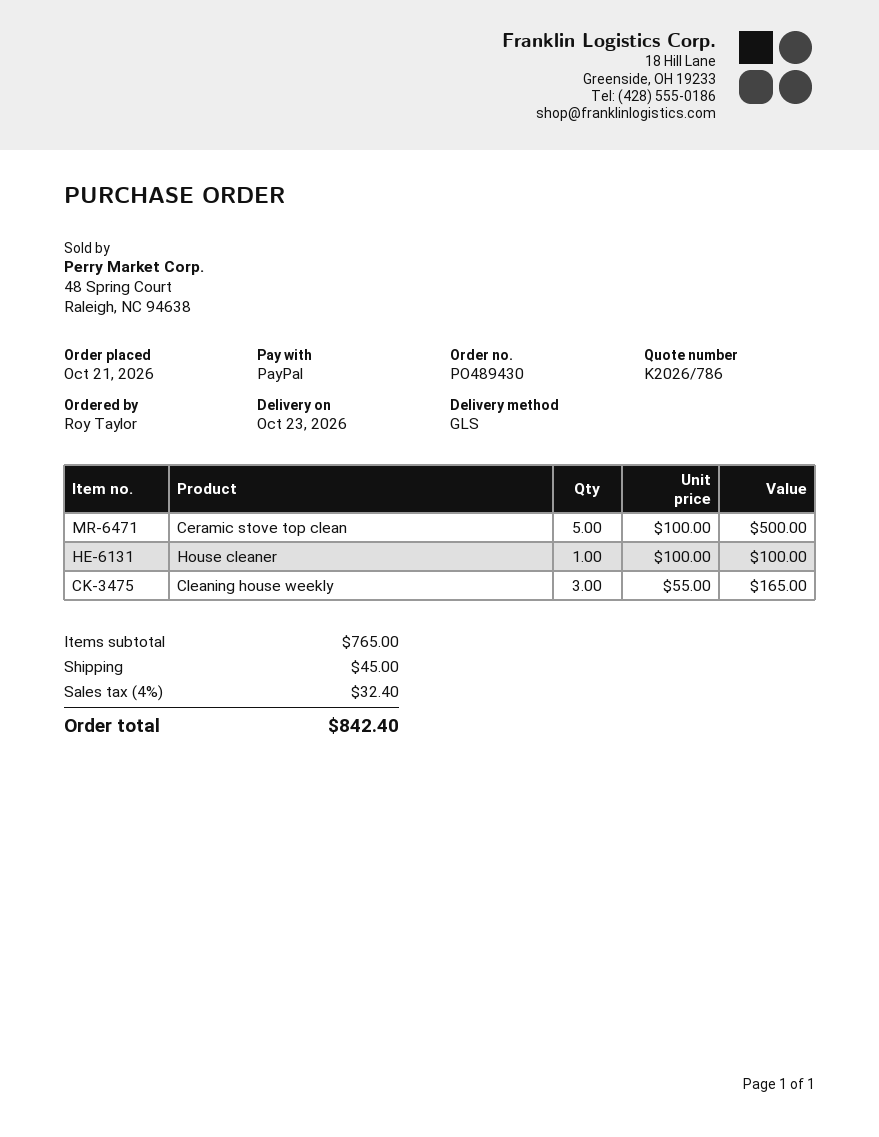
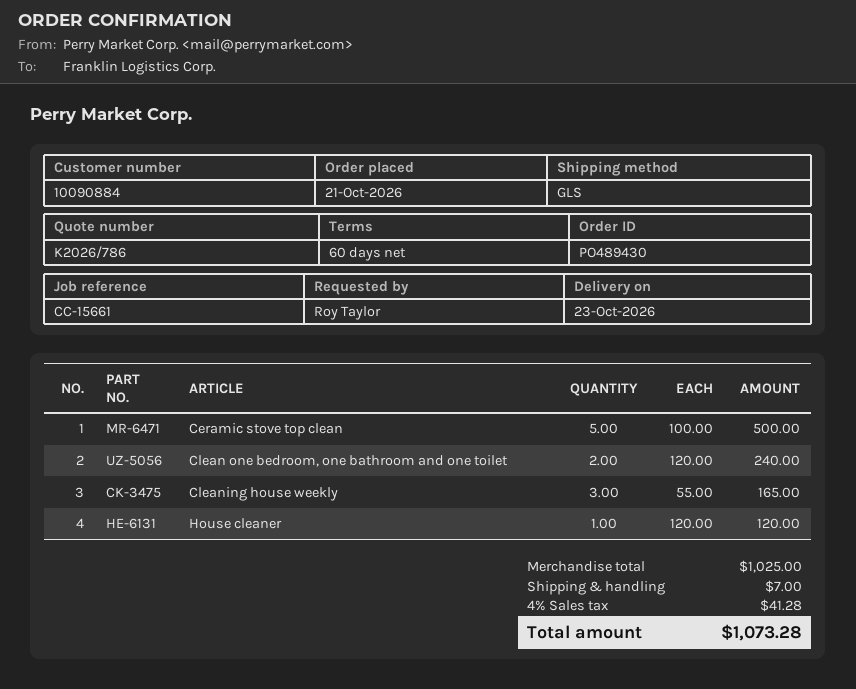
House cleaner: 1 x 100.00 = 100.00 -> 1 x 120.00 = 120.00
Clean one bedroom, one bathroom and one toilet: none -> 2 x 120.00 = 240.00
subtotal: 765.00 -> 1025.00
shipping: 45.00 -> 7.00
tax: 4% = 32.40 -> 4% = 41.28
total: 842.40 -> 1073.28

